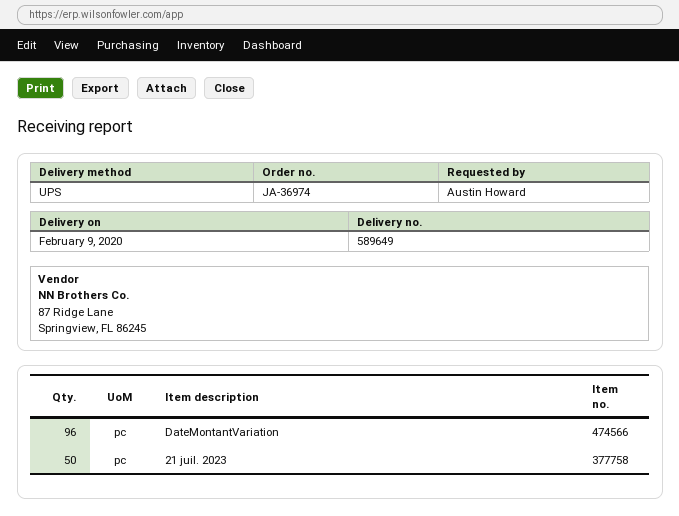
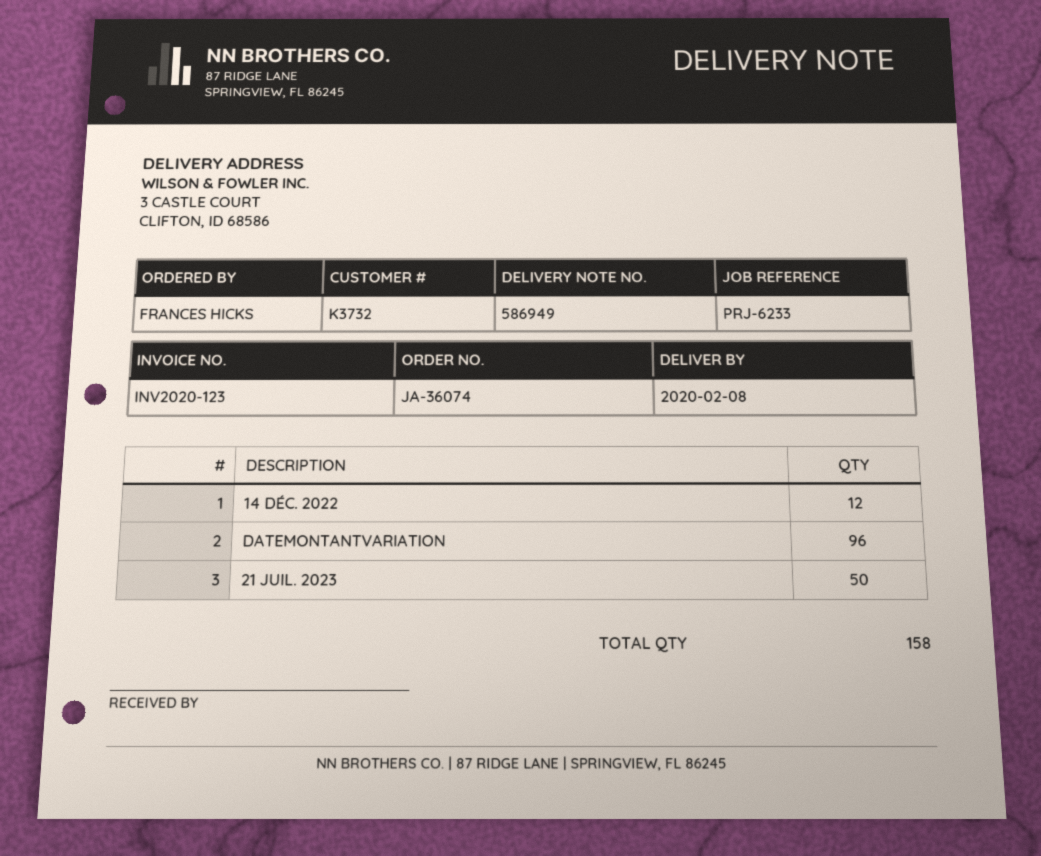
order number: JA-36974 -> JA-36074
delivery note number: 589649 -> 586949
delivery date: 2020-02-09 -> 2020-02-08
ordered by: Austin Howard -> FRANCES HICKS
14 DÉC. 2022: none -> 12

